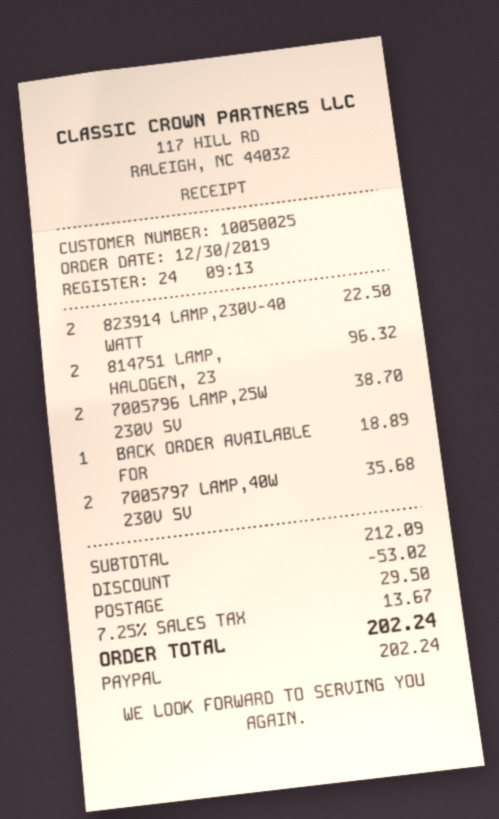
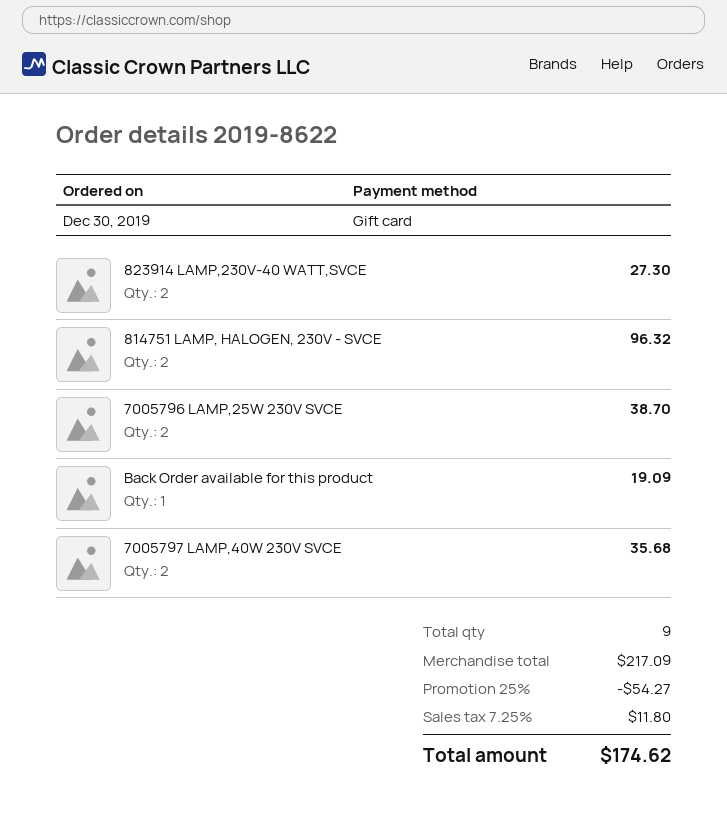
payment method: PayPal -> gift card
823914 LAMP,230V-40 WATT: 2 for 22.50 -> 2 for 27.30
BACK ORDER AVAILABLE FOR: 1 for 18.89 -> 1 for 19.09
subtotal: 212.09 -> 217.09
discount: 53.02 -> 54.27
shipping: 29.50 -> none
tax: 7.25% = 13.67 -> 7.25% = 11.80
total: 202.24 -> 174.62

